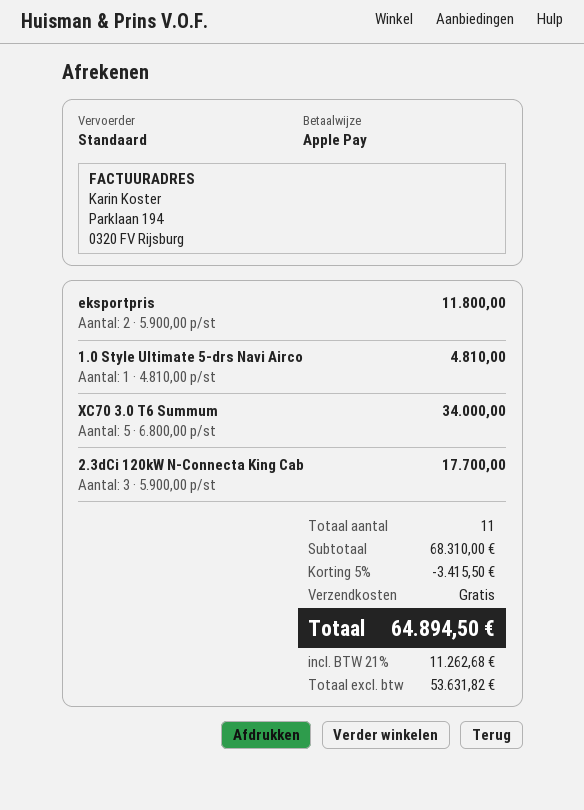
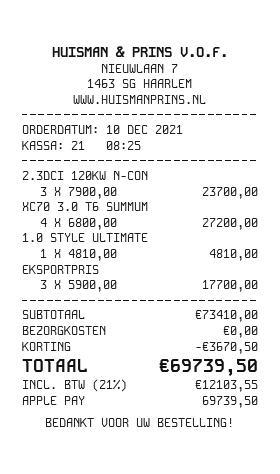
eksportpris: 2 x 5900.00 = 11800.00 -> 3 x 5900.00 = 17700.00
XC70 3.0 T6 Summum: 5 x 6800.00 = 34000.00 -> 4 x 6800.00 = 27200.00
2.3dCi 120kW N-Connecta King Cab: 3 x 5900.00 = 17700.00 -> 3 x 7900.00 = 23700.00
subtotal: 68310.00 -> 73410.00
discount: 3415.50 -> 3670.50
tax: 21% = 11262.68 -> 21% = 12103.55
total: 64894.50 -> 69739.50

